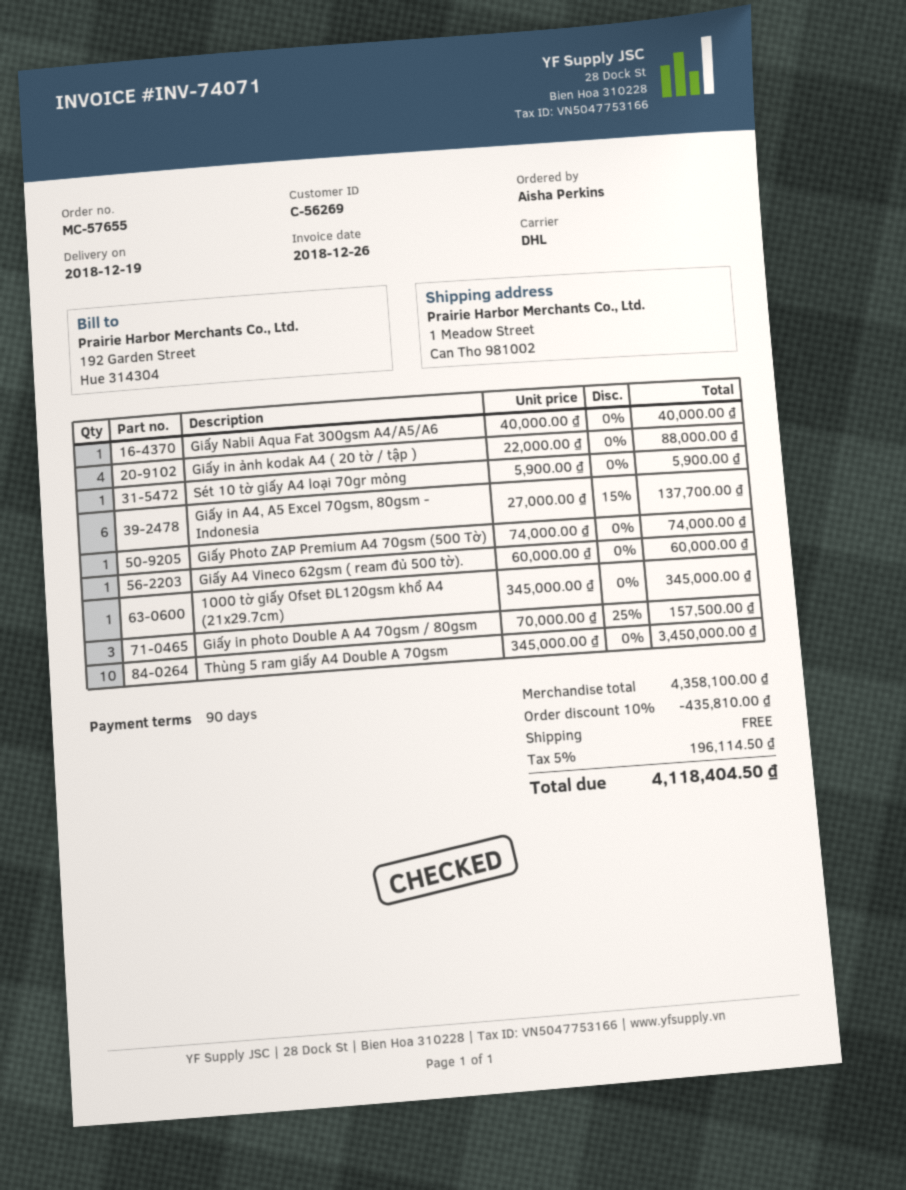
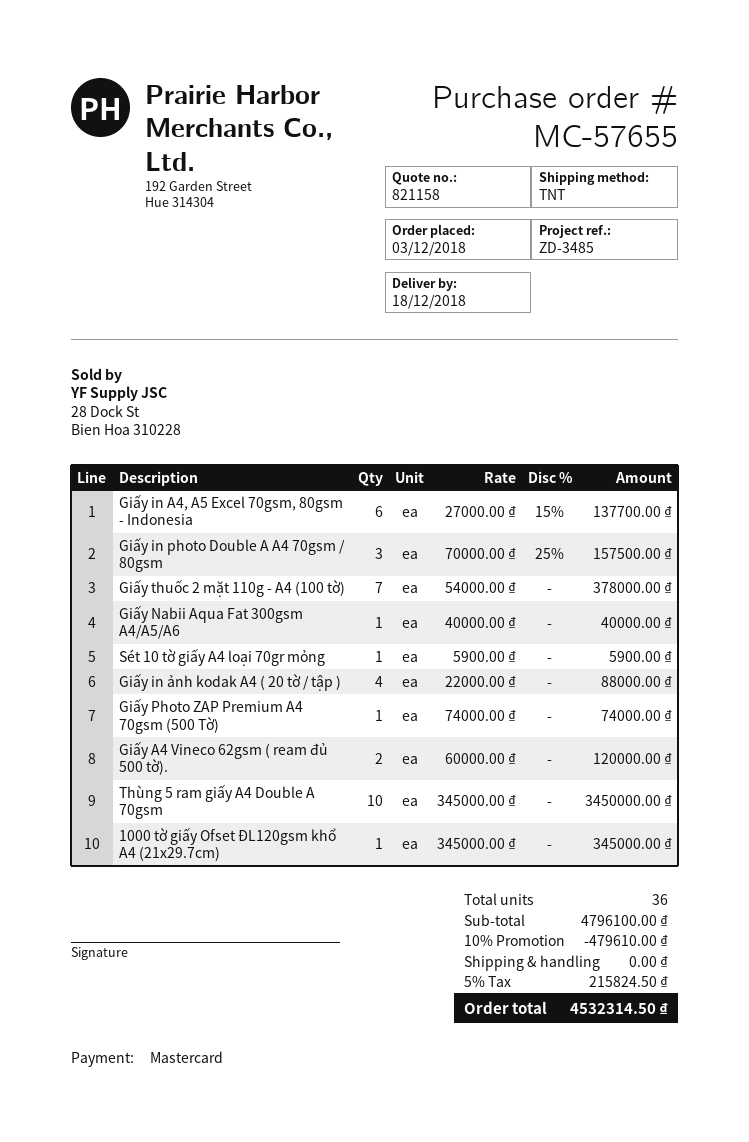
delivery date: 2018-12-19 -> 2018-12-18
shipping method: DHL -> TNT
Giấy A4 Vineco 62gsm ( ream đủ 500 tờ).: 1 x 60000.00 = 60000.00 -> 2 x 60000.00 = 120000.00
Giấy thuốc 2 mặt 110g - A4 (100 tờ): none -> 7 x 54000.00 = 378000.00
subtotal: 4358100.00 -> 4796100.00
discount: 10% = 435810.00 -> 10% = 479610.00
tax: 5% = 196114.50 -> 5% = 215824.50
total: 4118404.50 -> 4532314.50

